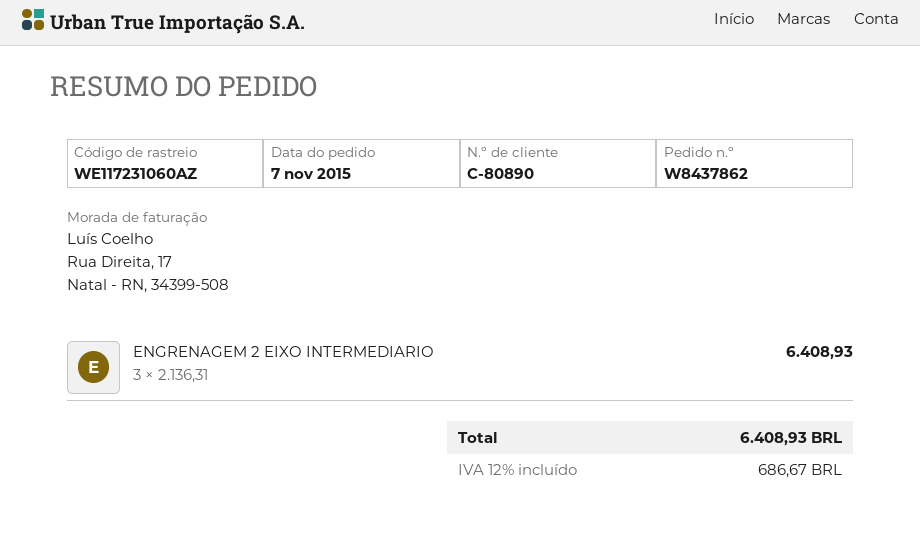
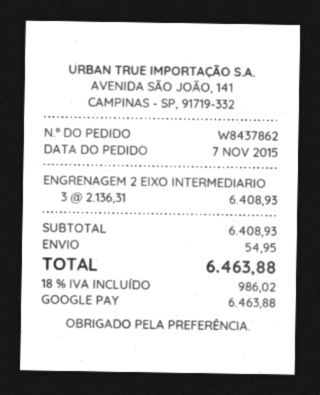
shipping: none -> 54.95
tax: 12% = 686.67 -> 18% = 986.02
total: 6408.93 -> 6463.88

